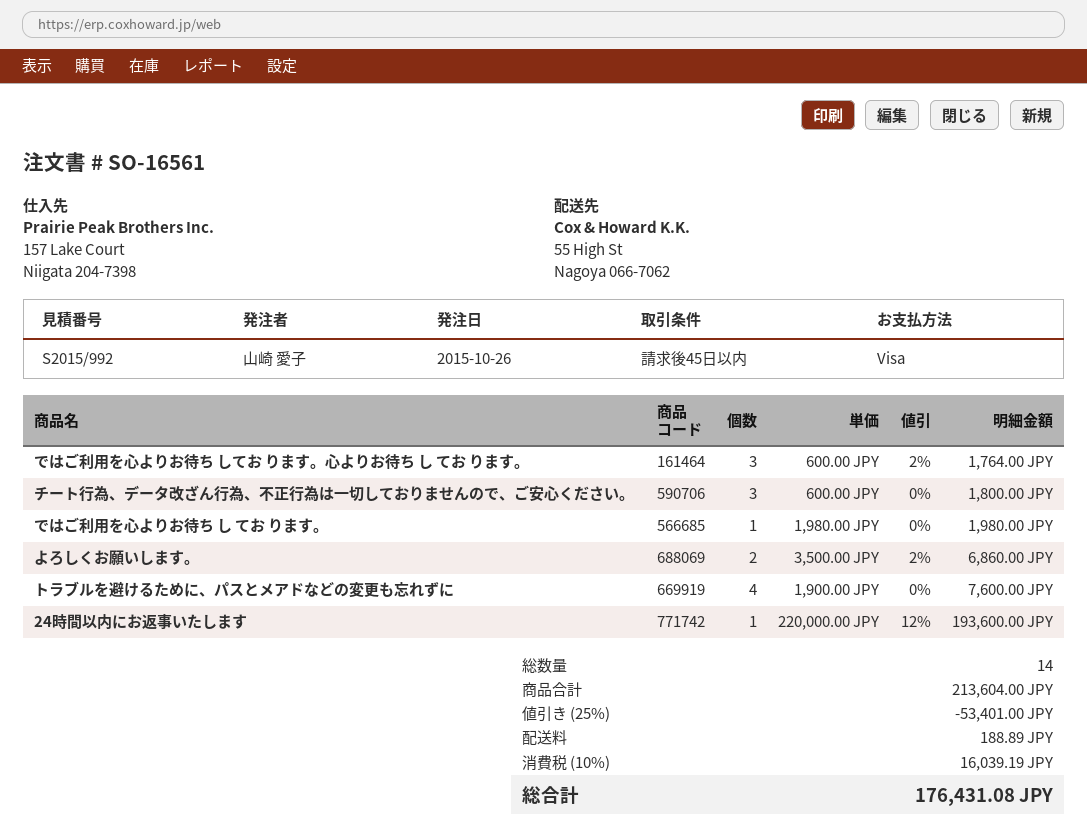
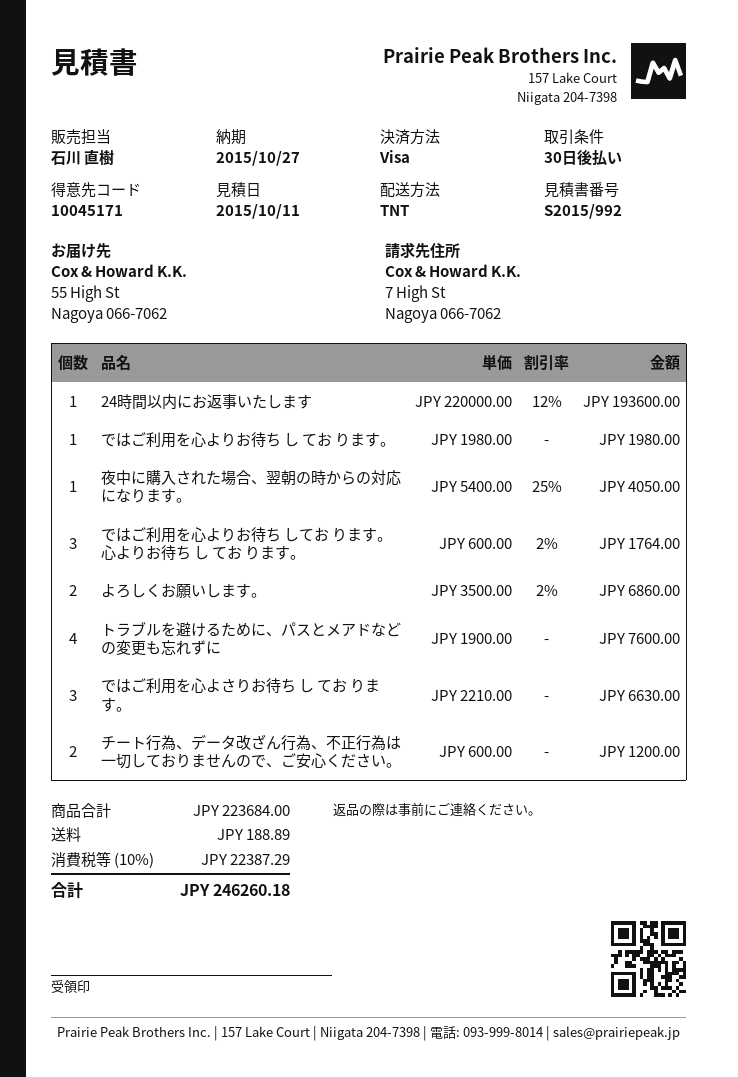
payment terms: 45 days -> 30 days
チート行為、データ改ざん行為、不正行為は一切しておりませんので、ご安心ください。: 3 x 600.00 = 1800.00 -> 2 x 600.00 = 1200.00
夜中に購入された場合、翌朝の時からの対応になります。: none -> 1 x 5400.00 - 25% = 4050.00
ではご利用を心よさりお待ち し てお ります。: none -> 3 x 2210.00 = 6630.00
subtotal: 213604.00 -> 223684.00
discount: 25% = 53401.00 -> none
tax: 10% = 16039.19 -> 10% = 22387.29
total: 176431.08 -> 246260.18

